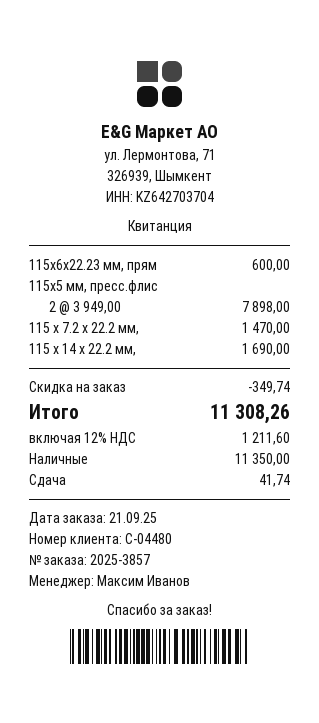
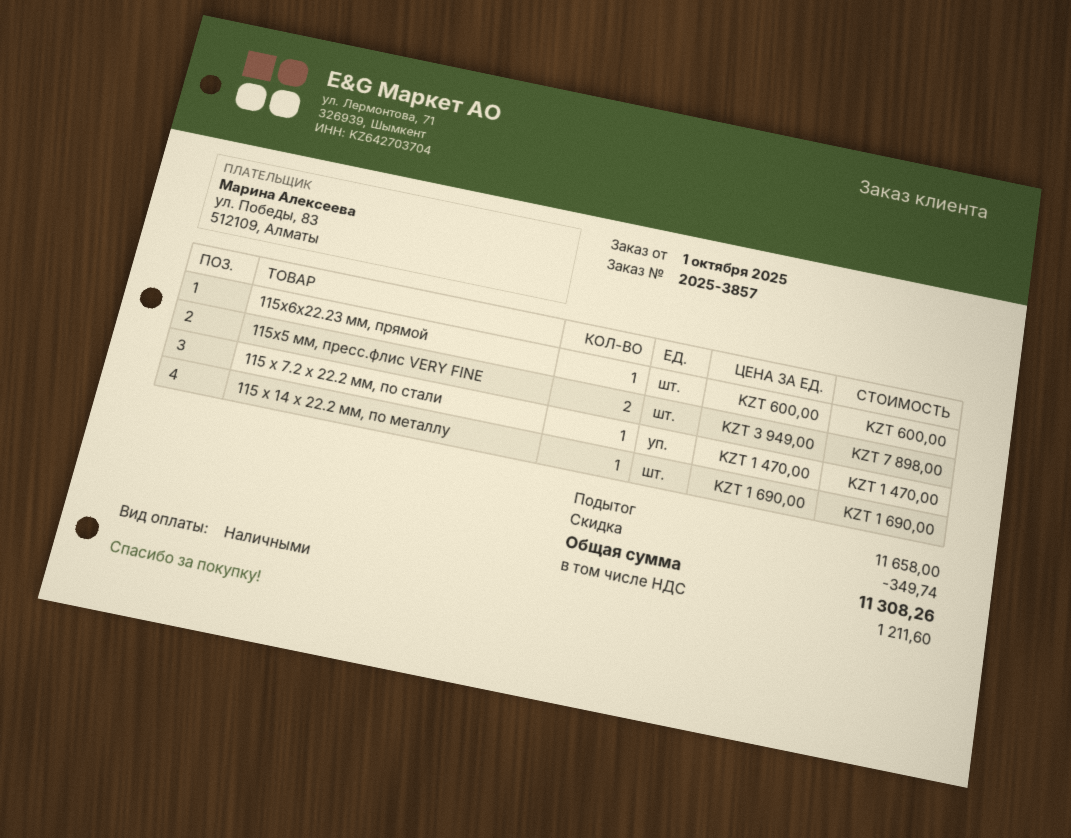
order date: 2025-09-21 -> 2025-10-01

